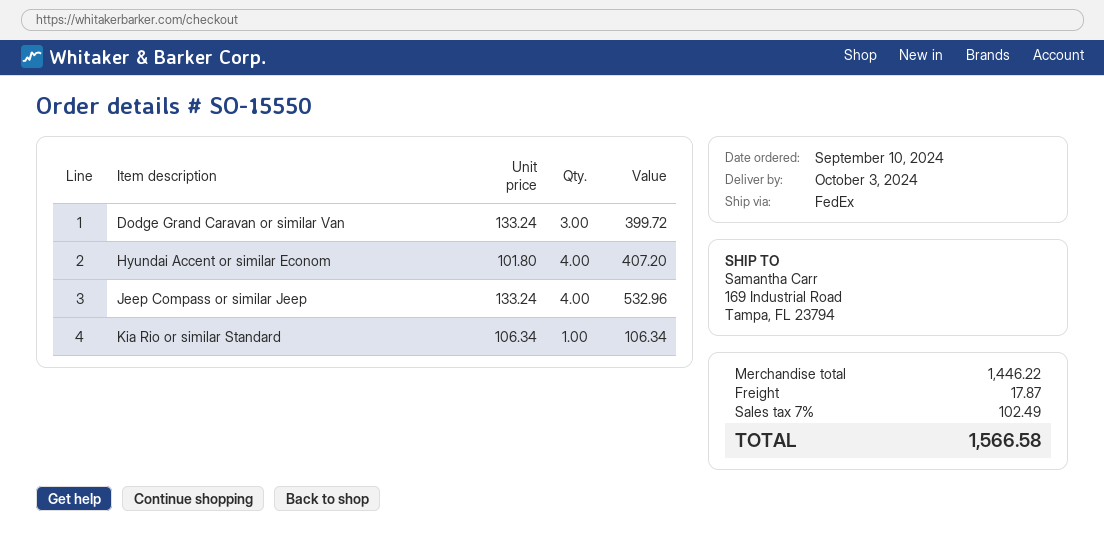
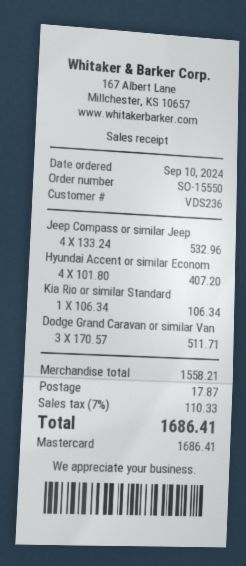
Dodge Grand Caravan or similar Van: 3 x 133.24 = 399.72 -> 3 x 170.57 = 511.71
subtotal: 1446.22 -> 1558.21
tax: 7% = 102.49 -> 7% = 110.33
total: 1566.58 -> 1686.41

